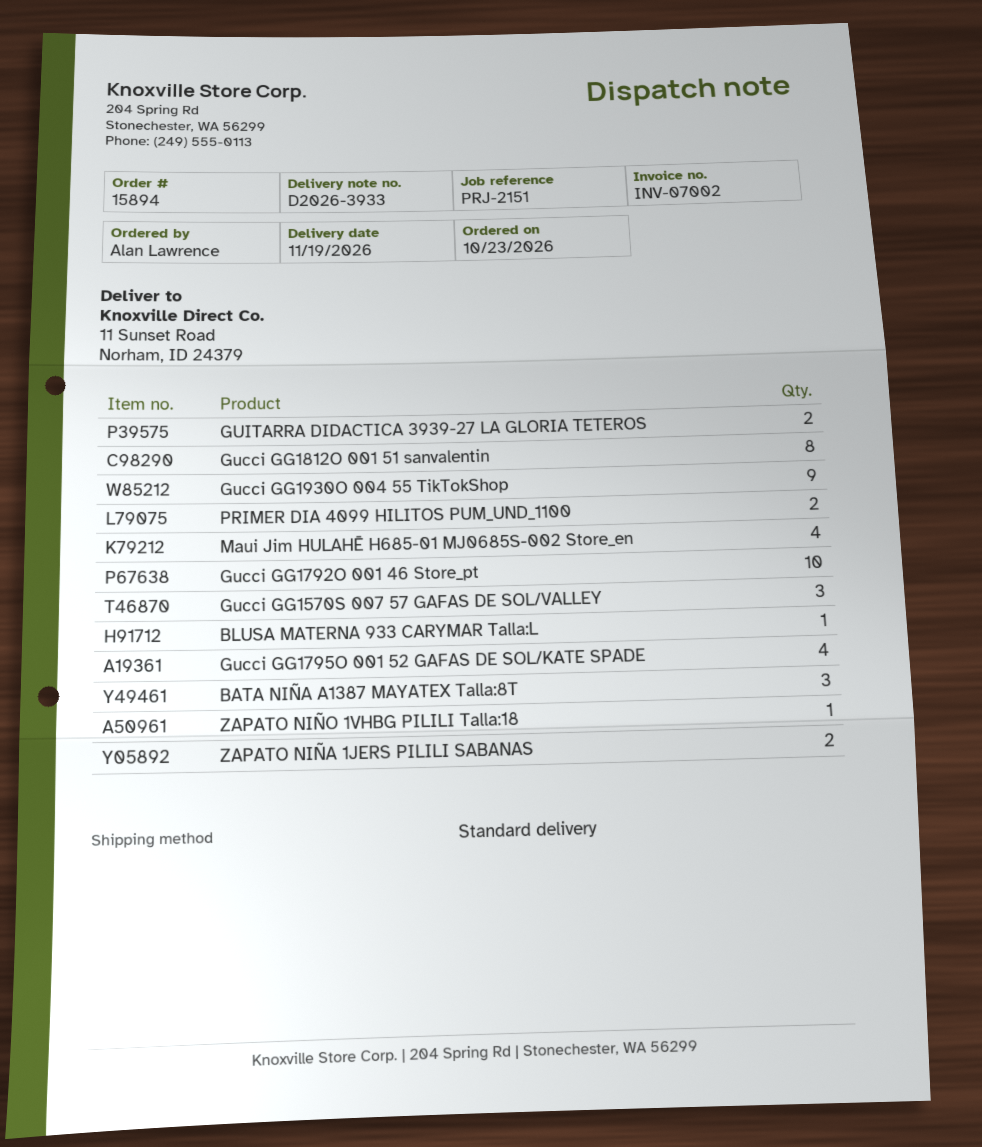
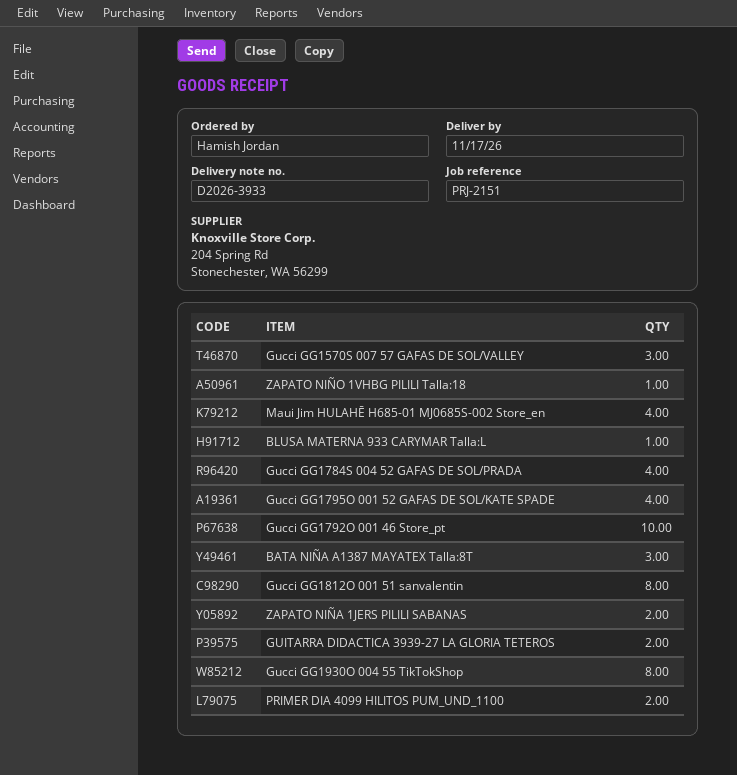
delivery date: 2026-11-19 -> 2026-11-17
ordered by: Alan Lawrence -> Hamish Jordan
Gucci GG1930O 004 55 TikTokShop: 9 -> 8
Gucci GG1784S 004 52 GAFAS DE SOL/PRADA: none -> 4

